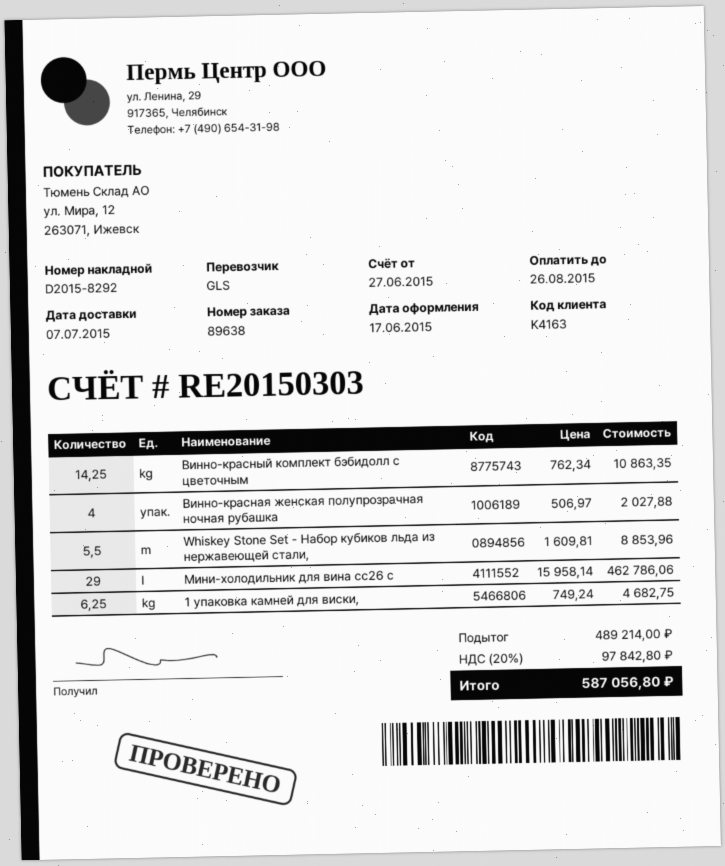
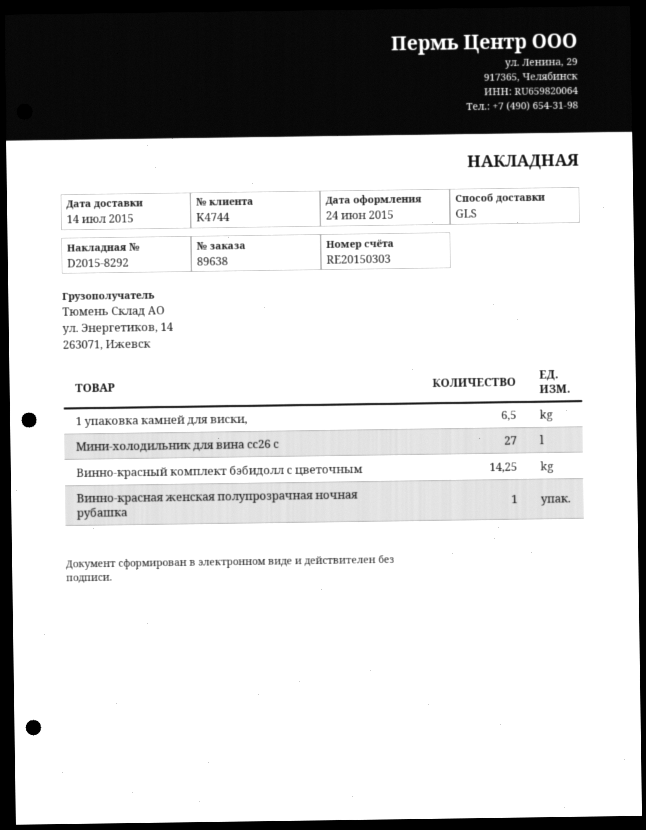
order date: 2015-06-17 -> 2015-06-24
delivery date: 2015-07-07 -> 2015-07-14
customer number: K4163 -> K4744
Винно-красная женская полупрозрачная ночная рубашка: 4 -> 1
Whiskey Stone Set - Набор кубиков льда из нержавеющей стали,: 5.5 -> none
Мини-холодильник для вина cc26 с: 29 -> 27
1 упаковка камней для виски,: 6.25 -> 6.5

